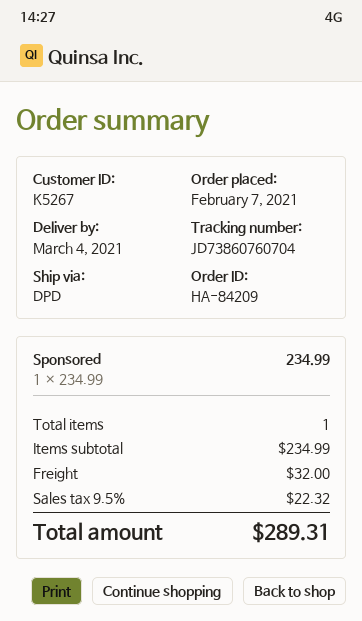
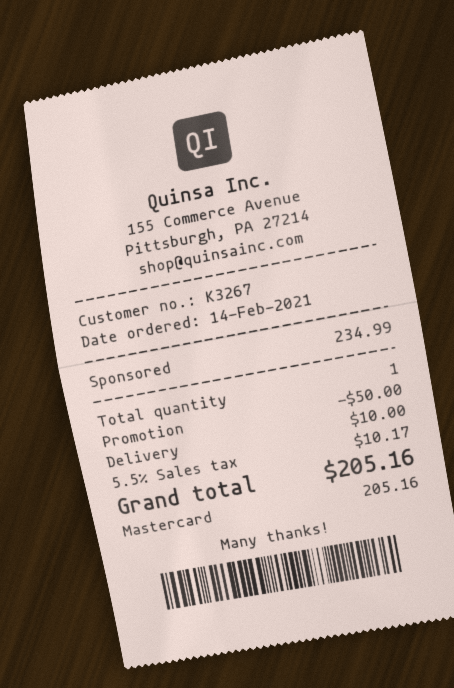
order date: 2021-02-07 -> 2021-02-14
customer number: K5267 -> K3267
discount: none -> 50.00
shipping: 32.00 -> 10.00
tax: 9.5% = 22.32 -> 5.5% = 10.17
total: 289.31 -> 205.16

